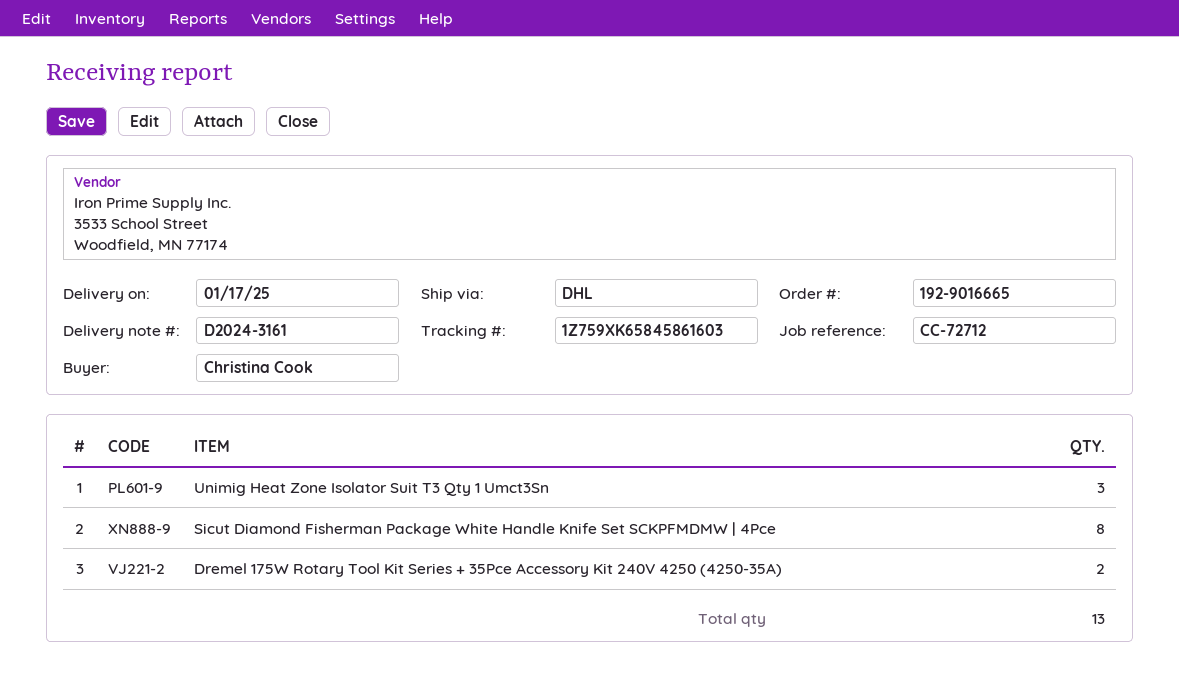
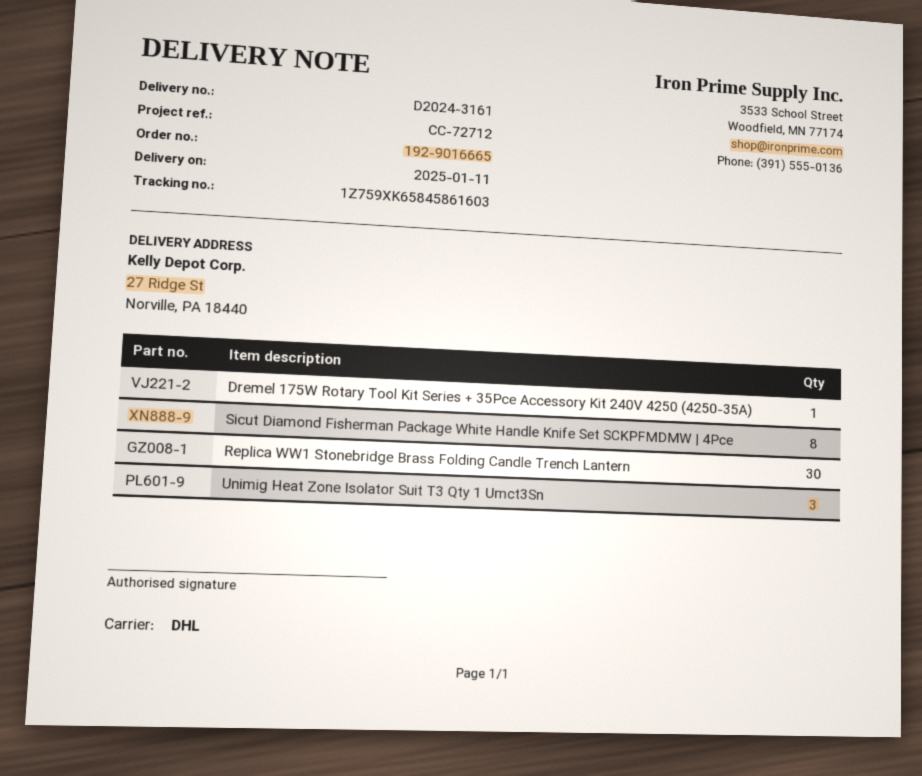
delivery date: 2025-01-17 -> 2025-01-11
Dremel 175W Rotary Tool Kit Series + 35Pce Accessory Kit 240V 4250 (4250-35A): 2 -> 1
Replica WW1 Stonebridge Brass Folding Candle Trench Lantern: none -> 30

